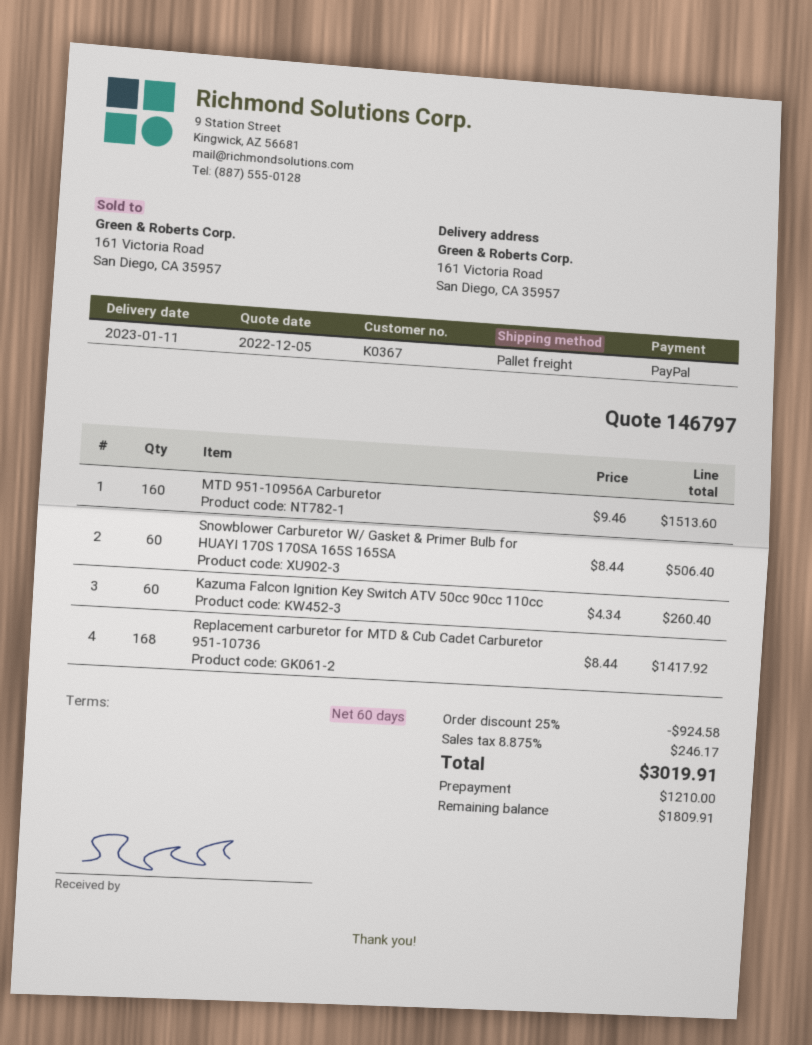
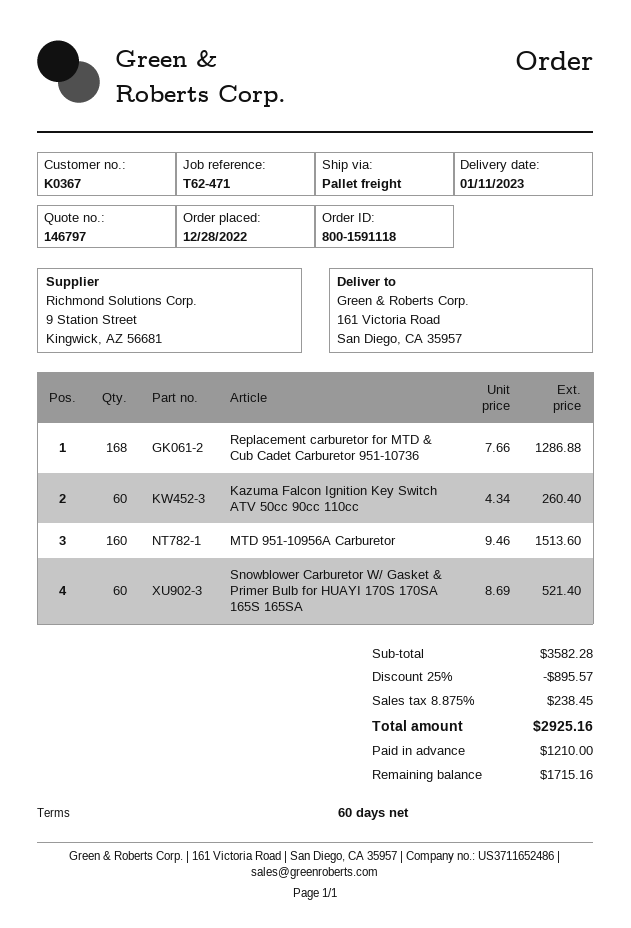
Snowblower Carburetor W/ Gasket & Primer Bulb for HUAYI 170S 170SA 165S 165SA: 60 x 8.44 = 506.40 -> 60 x 8.69 = 521.40
Replacement carburetor for MTD & Cub Cadet Carburetor 951-10736: 168 x 8.44 = 1417.92 -> 168 x 7.66 = 1286.88
discount: 25% = 924.58 -> 25% = 895.57
tax: 8.875% = 246.17 -> 8.875% = 238.45
total: 3019.91 -> 2925.16
balance: 1809.91 -> 1715.16

